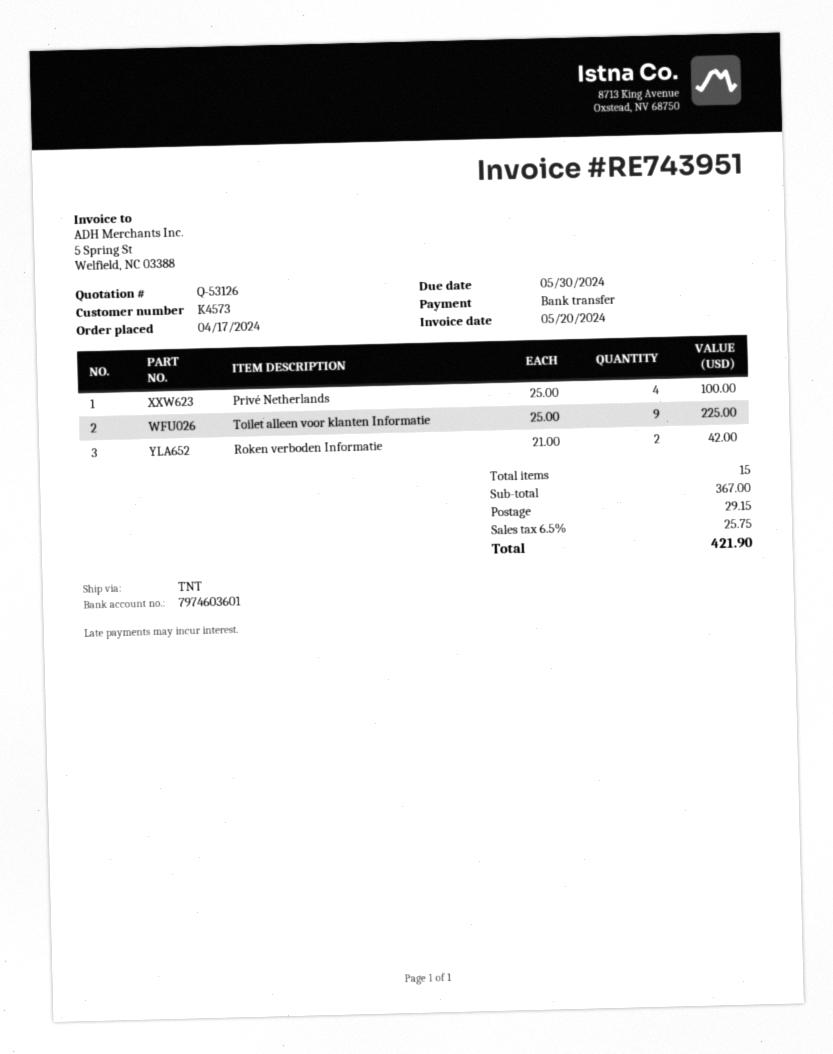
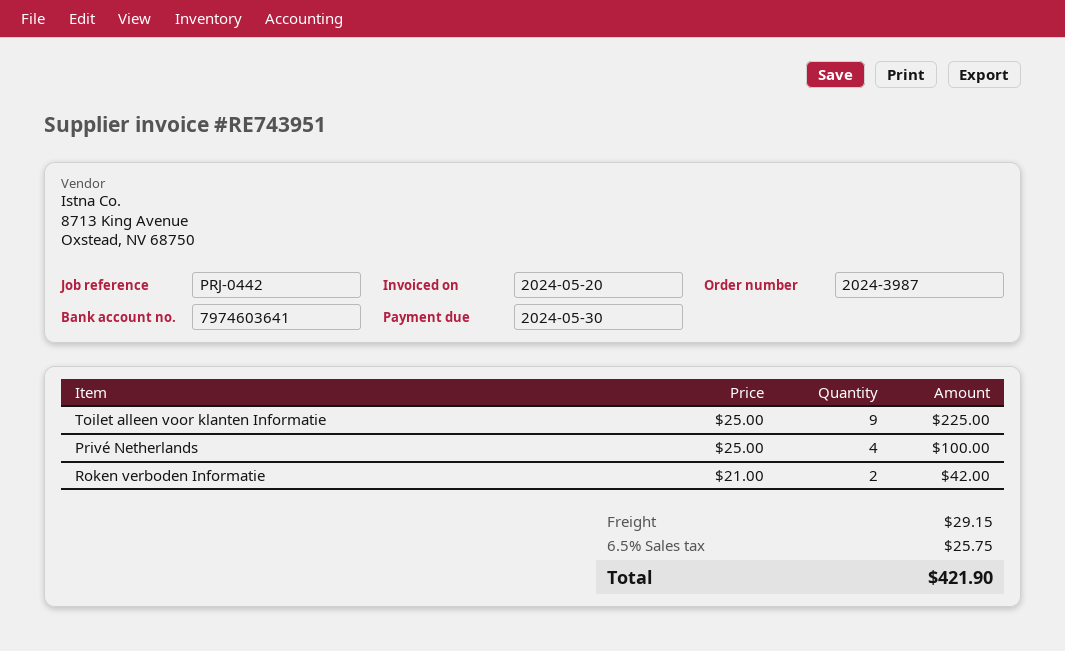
bank account: 7974603601 -> 7974603641

